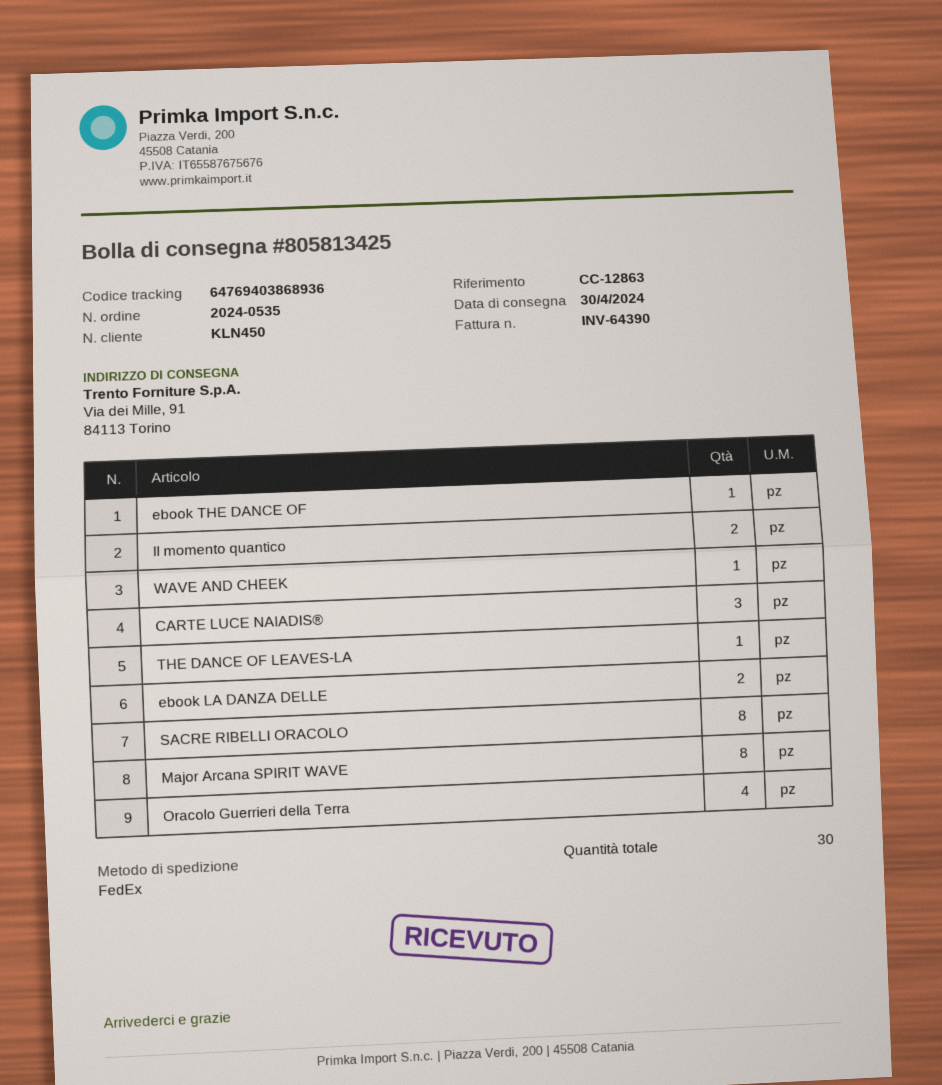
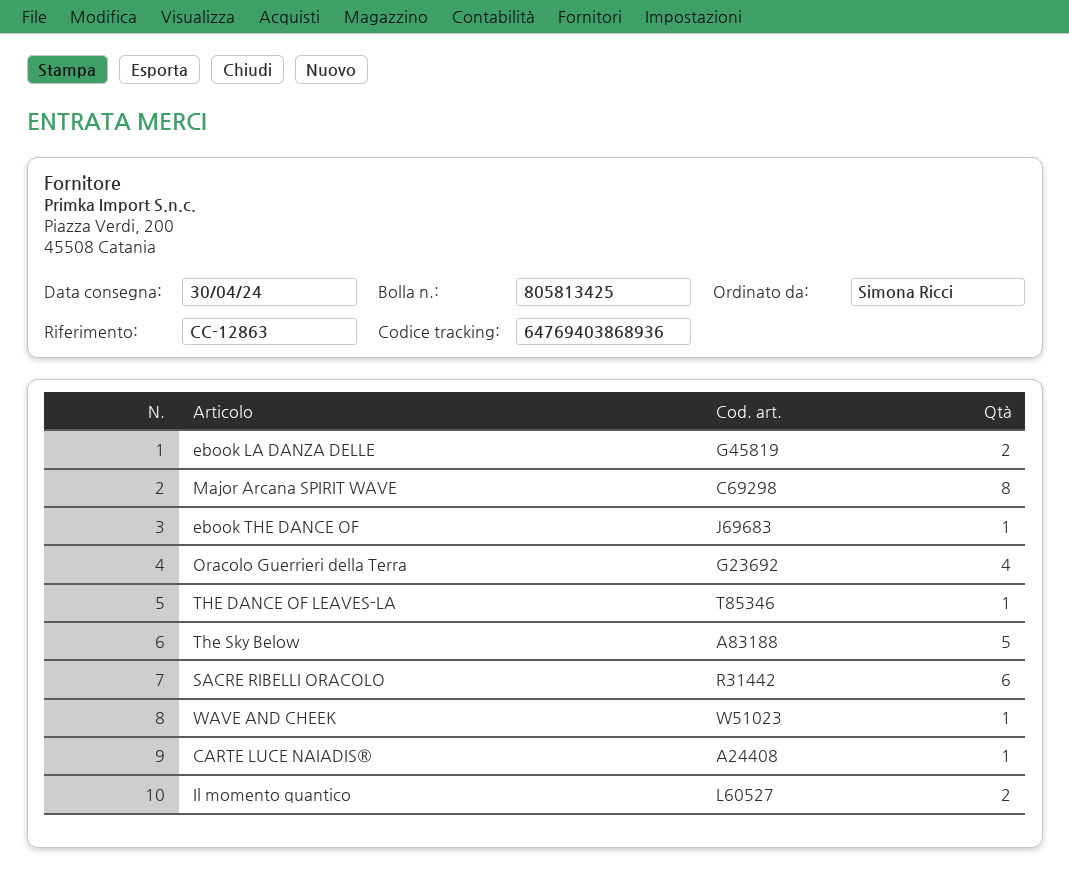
CARTE LUCE NAIADIS®: 3 -> 1
SACRE RIBELLI ORACOLO: 8 -> 6
The Sky Below: none -> 5

